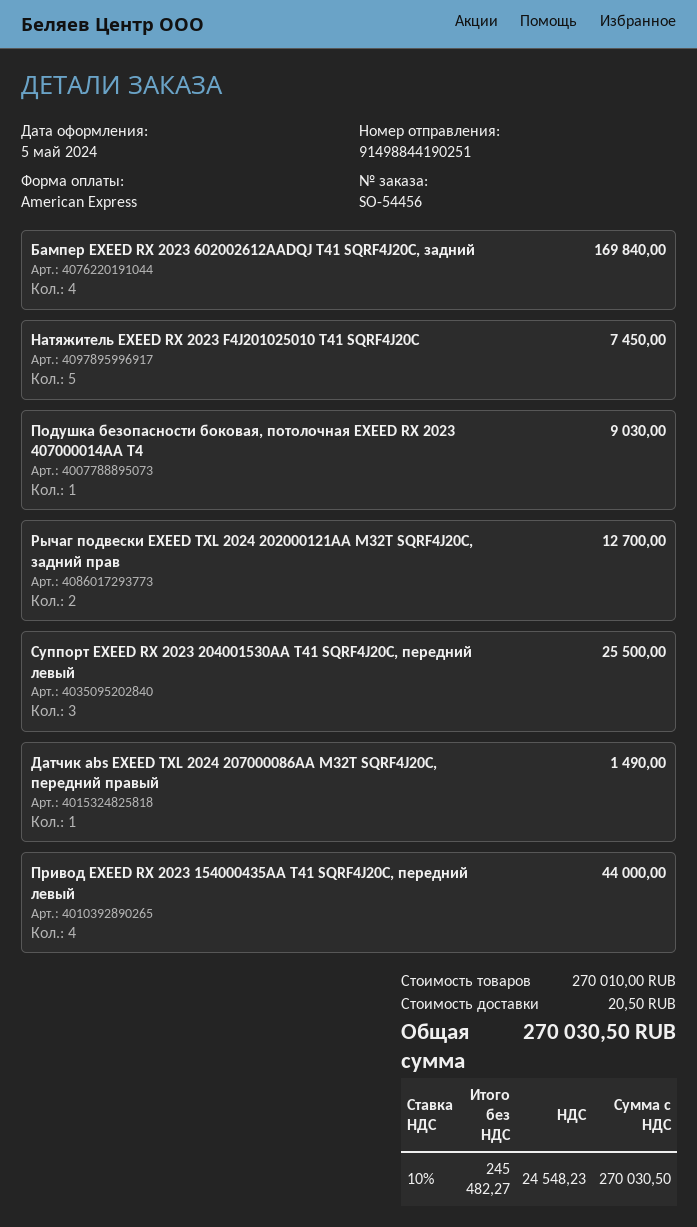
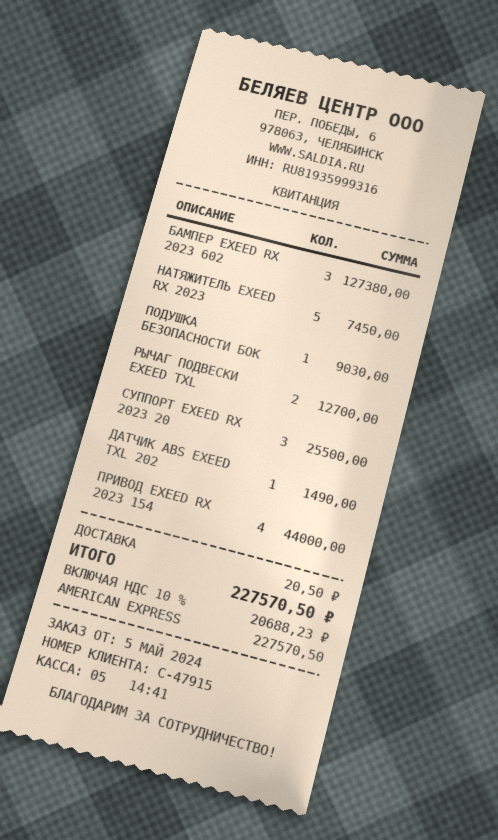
Бампер EXEED RX 2023 602002612AADQJ T41 SQRF4J20C, задний: 4 for 169840.00 -> 3 for 127380.00
tax: 10% = 24548.23 -> 10% = 20688.23
total: 270030.50 -> 227570.50

